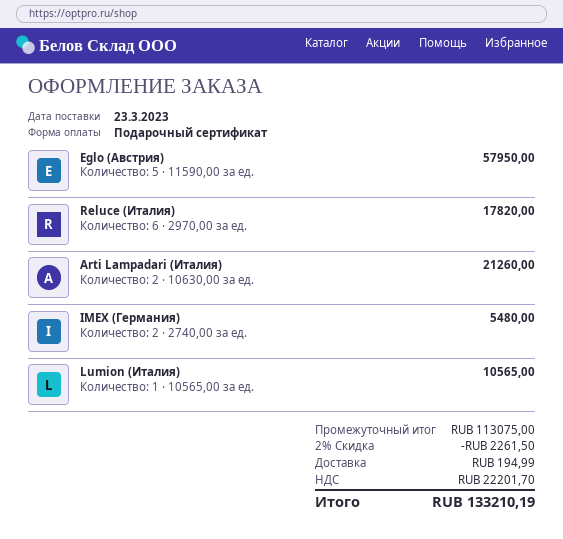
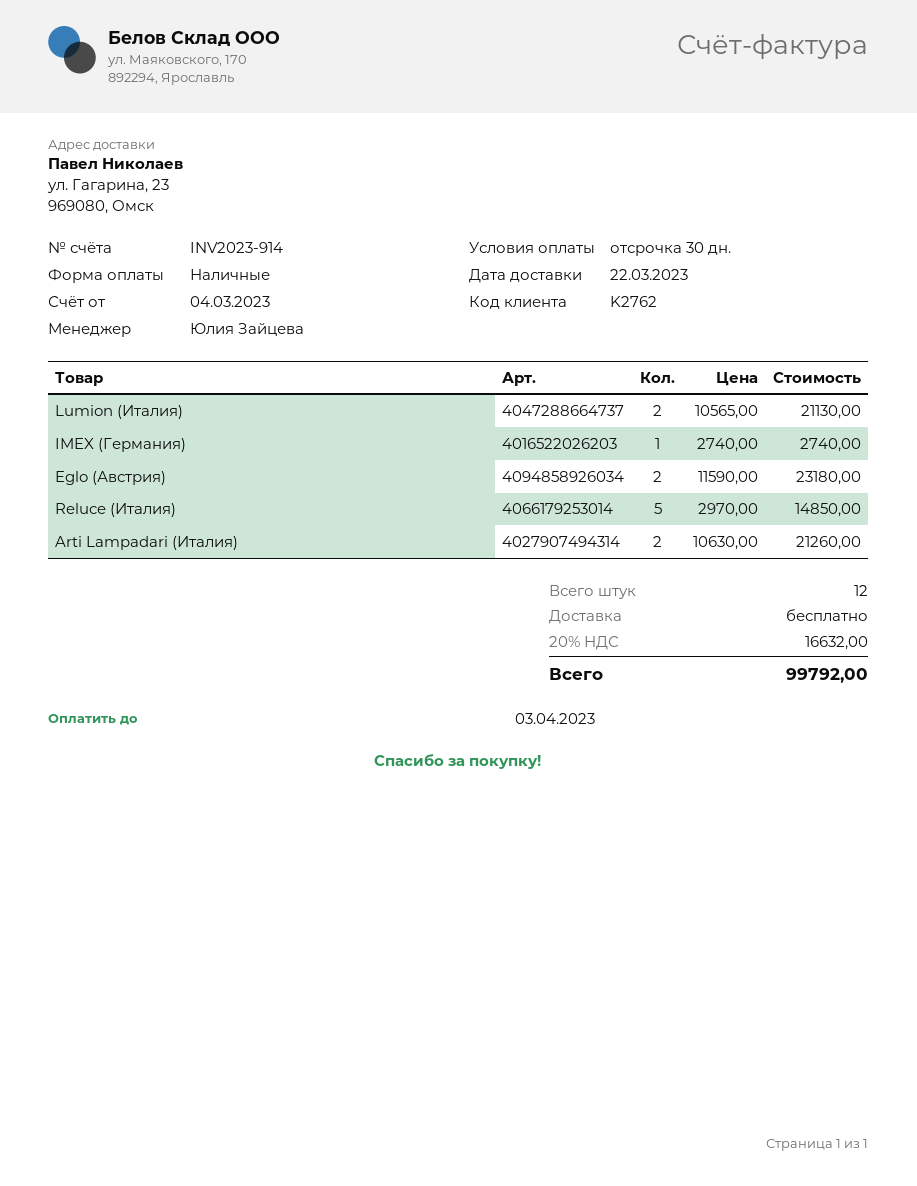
delivery date: 2023-03-23 -> 2023-03-22
payment method: gift card -> cash
Eglo (Австрия): 5 x 11590.00 = 57950.00 -> 2 x 11590.00 = 23180.00
Reluce (Италия): 6 x 2970.00 = 17820.00 -> 5 x 2970.00 = 14850.00
IMEX (Германия): 2 x 2740.00 = 5480.00 -> 1 x 2740.00 = 2740.00
Lumion (Италия): 1 x 10565.00 = 10565.00 -> 2 x 10565.00 = 21130.00
discount: 2% = 2261.50 -> none
shipping: 194.99 -> 0.00
tax: 22201.70 -> 16632.00
total: 133210.19 -> 99792.00

